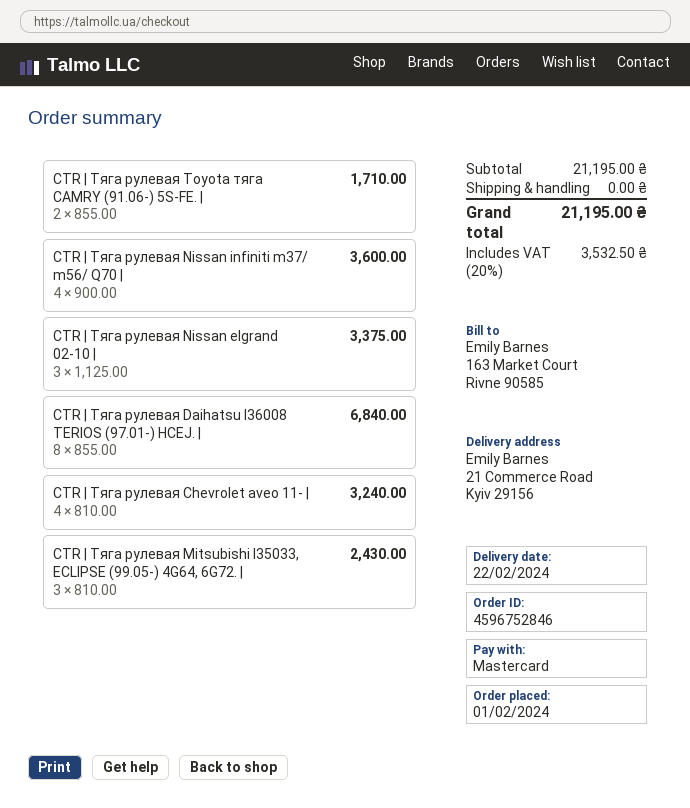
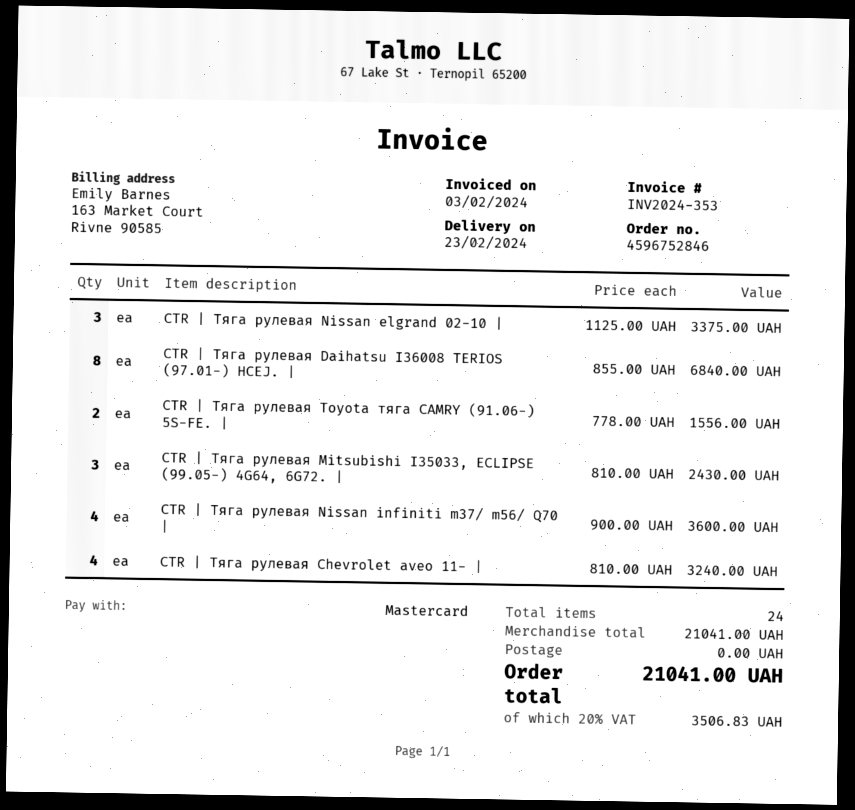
delivery date: 2024-02-22 -> 2024-02-23
CTR | Тяга рулевая Toyota тяга CAMRY (91.06-) 5S-FE. |: 2 x 855.00 = 1710.00 -> 2 x 778.00 = 1556.00
subtotal: 21195.00 -> 21041.00
tax: 20% = 3532.50 -> 20% = 3506.83
total: 21195.00 -> 21041.00

